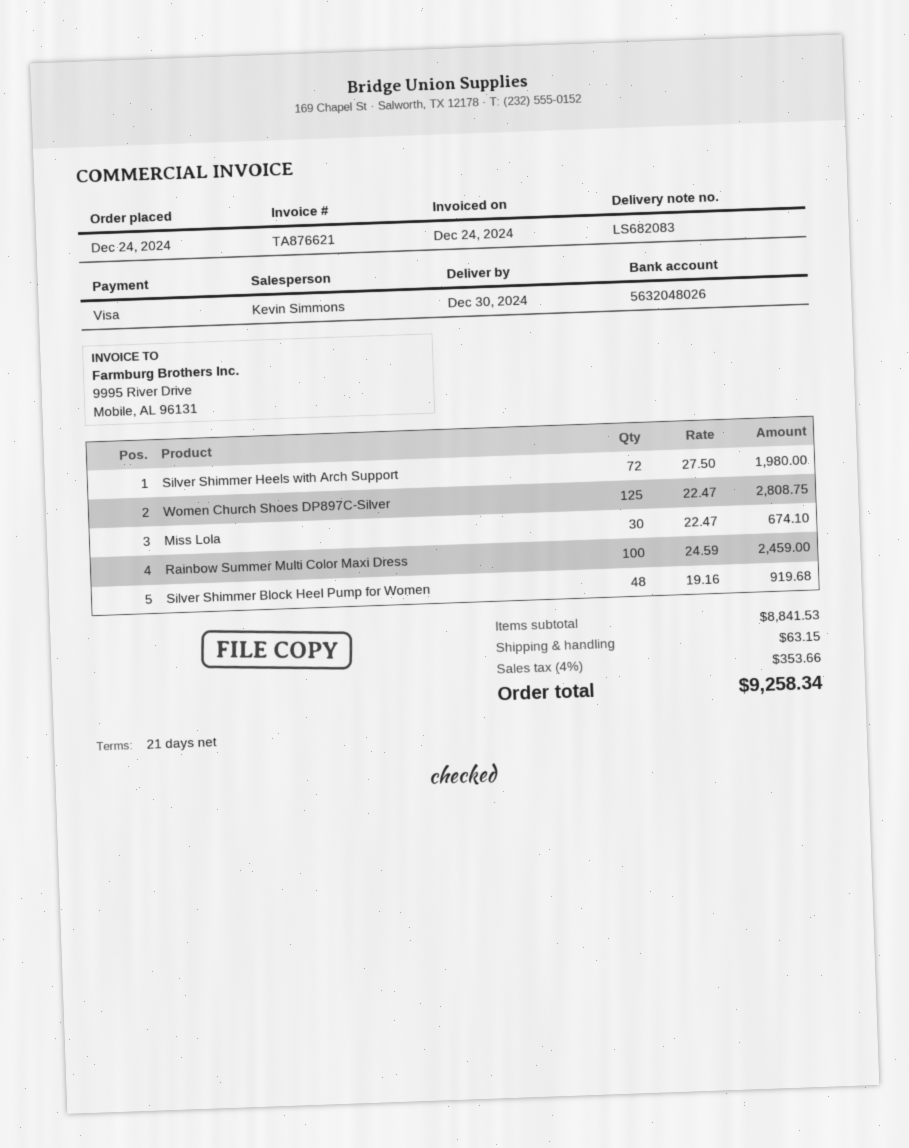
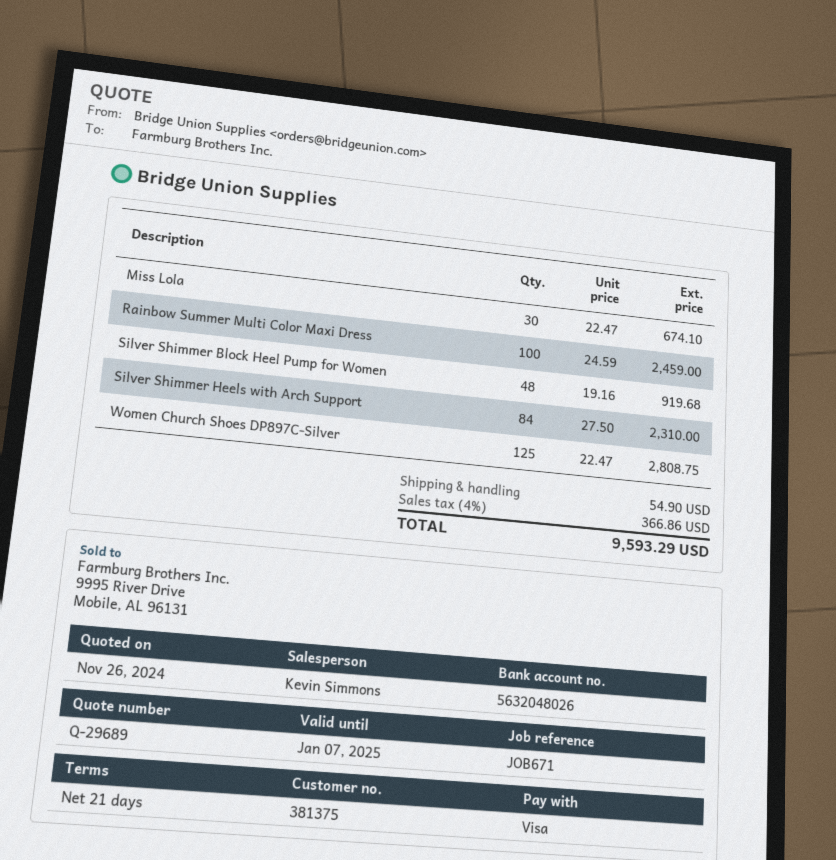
Silver Shimmer Heels with Arch Support: 72 x 27.50 = 1980.00 -> 84 x 27.50 = 2310.00
shipping: 63.15 -> 54.90
tax: 4% = 353.66 -> 4% = 366.86
total: 9258.34 -> 9593.29

